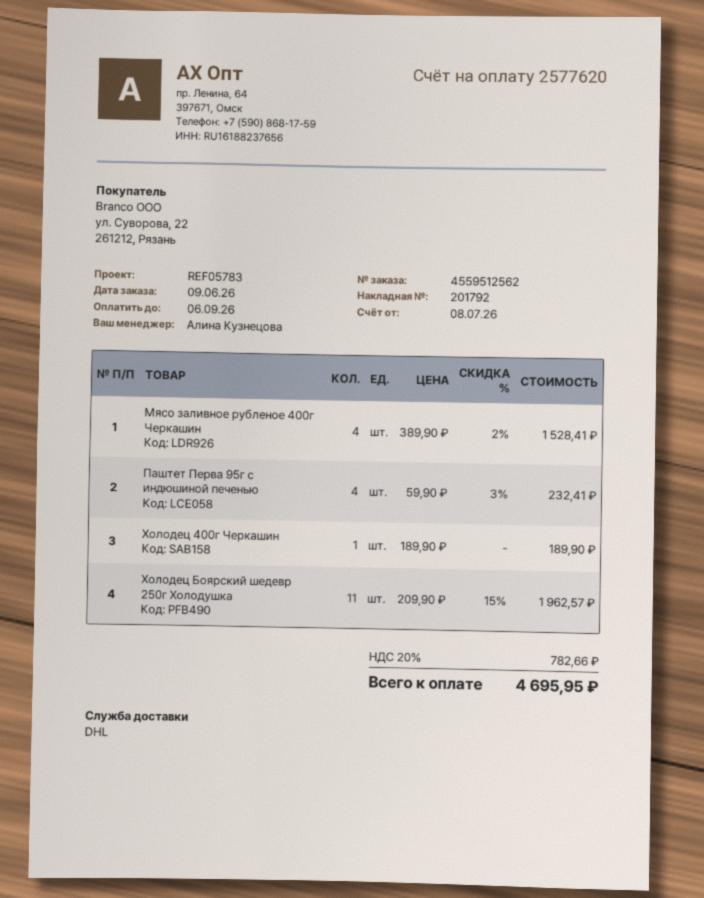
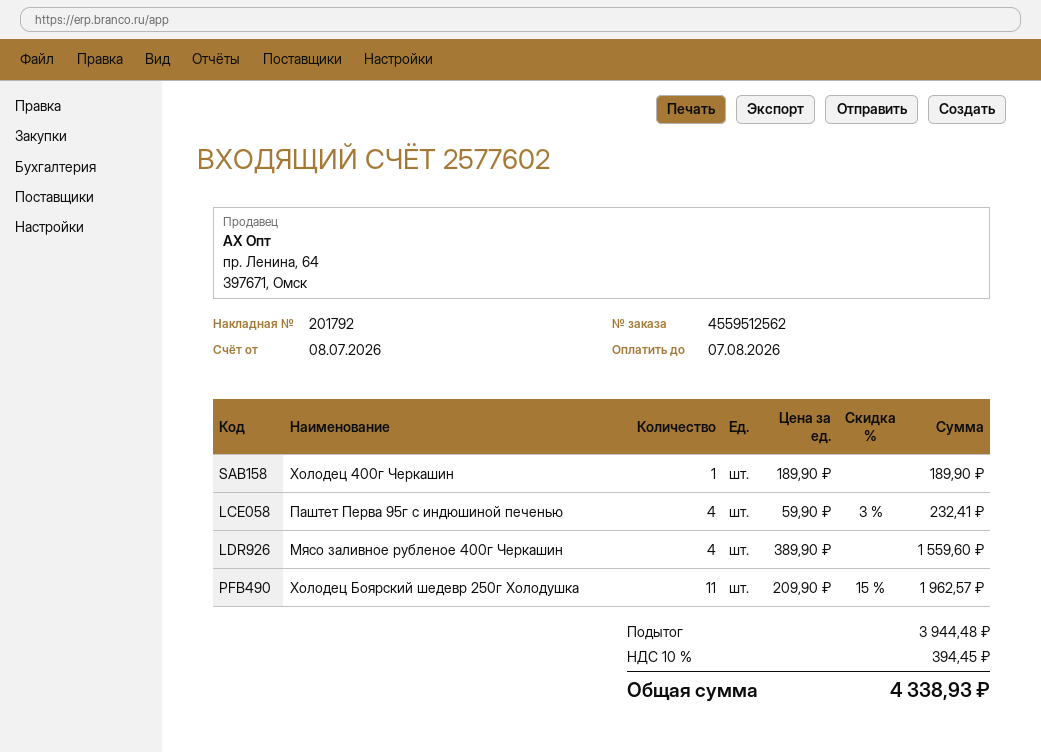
invoice number: 2577620 -> 2577602
due date: 2026-09-06 -> 2026-08-07
Мясо заливное рубленое 400г Черкашин: 4 x 389.90 - 2% = 1528.41 -> 4 x 389.90 = 1559.60
tax: 20% = 782.66 -> 10% = 394.45
total: 4695.95 -> 4338.93

